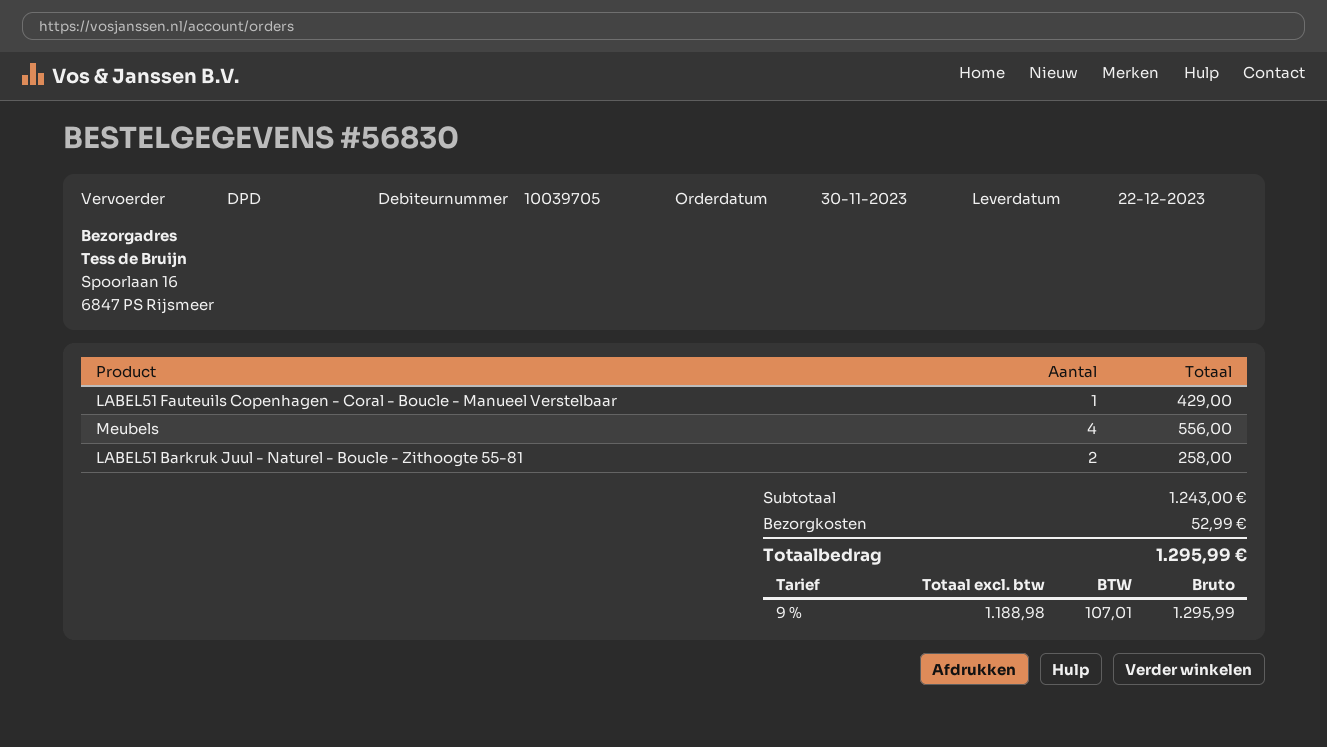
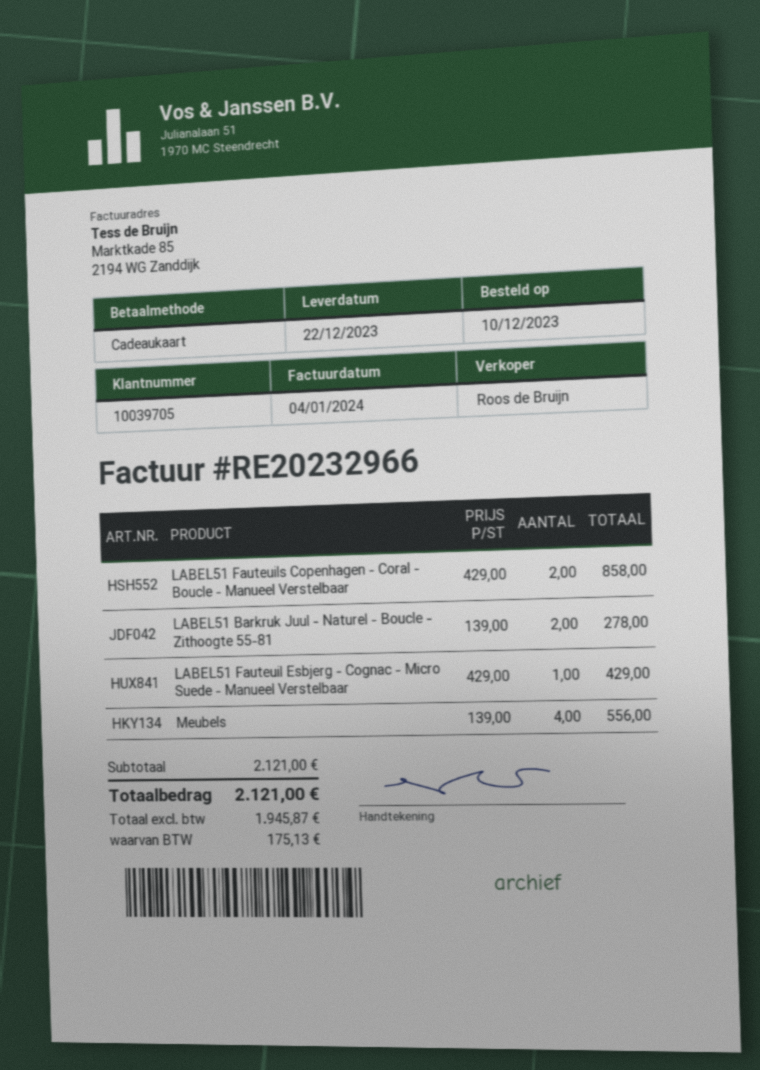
order date: 2023-11-30 -> 2023-12-10
LABEL51 Fauteuils Copenhagen - Coral - Boucle - Manueel Verstelbaar: 1 for 429.00 -> 2 for 858.00
LABEL51 Barkruk Juul - Naturel - Boucle - Zithoogte 55-81: 2 for 258.00 -> 2 for 278.00
LABEL51 Fauteuil Esbjerg - Cognac - Micro Suede - Manueel Verstelbaar: none -> 1 for 429.00
subtotal: 1243.00 -> 2121.00
shipping: 52.99 -> none
net: 1188.98 -> 1945.87
tax: 107.01 -> 175.13
total: 1295.99 -> 2121.00

